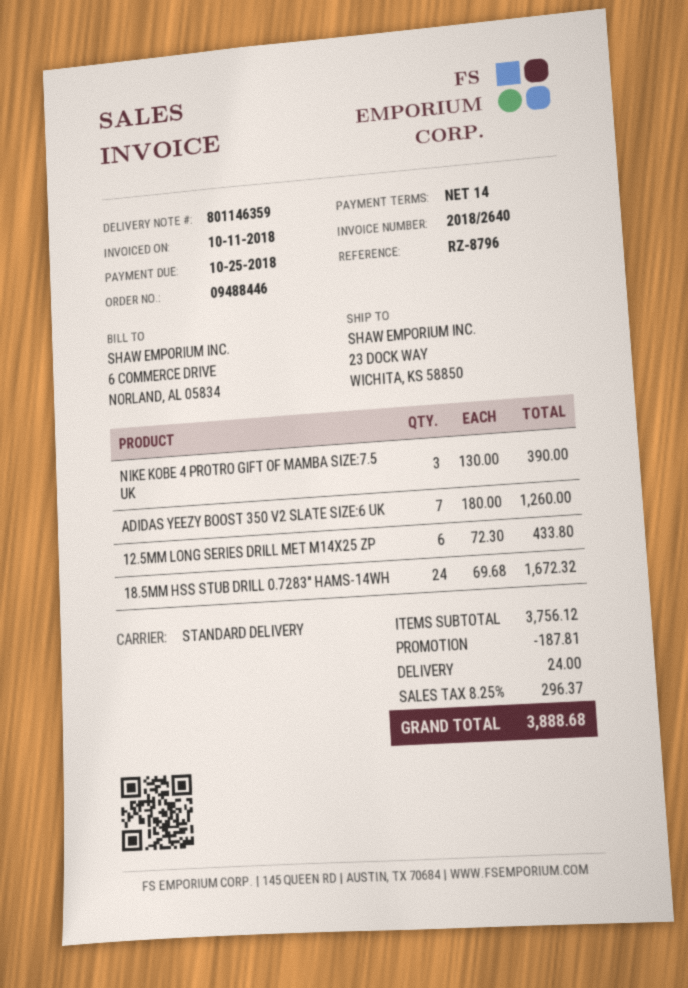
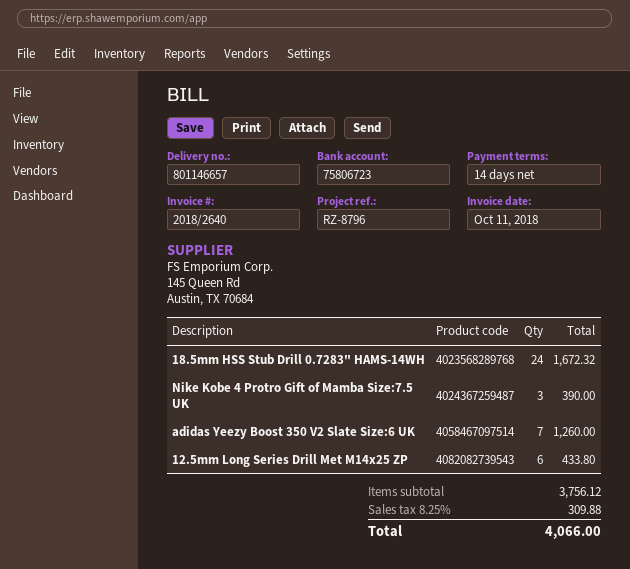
delivery note number: 801146359 -> 801146657
discount: 187.81 -> none
shipping: 24.00 -> none
tax: 8.25% = 296.37 -> 8.25% = 309.88
total: 3888.68 -> 4066.00

